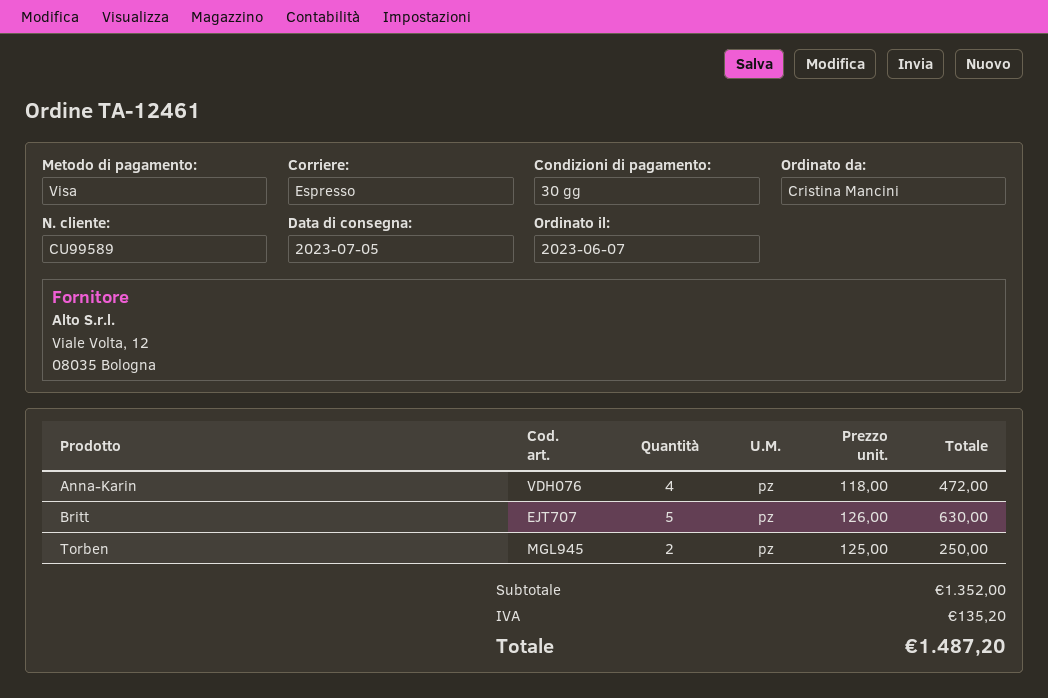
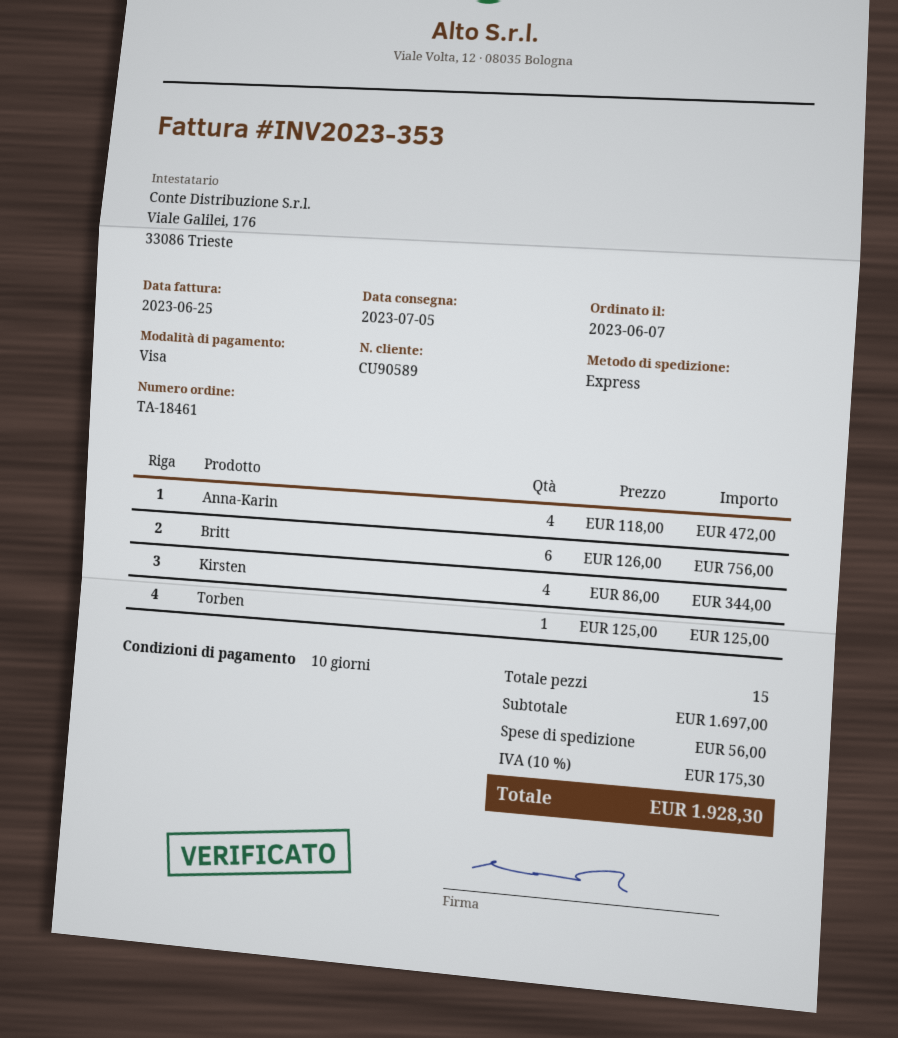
order number: TA-12461 -> TA-18461
payment terms: 30 days -> 10 days
customer number: CU99589 -> CU90589
Britt: 5 x 126.00 = 630.00 -> 6 x 126.00 = 756.00
Torben: 2 x 125.00 = 250.00 -> 1 x 125.00 = 125.00
Kirsten: none -> 4 x 86.00 = 344.00
subtotal: 1352.00 -> 1697.00
shipping: none -> 56.00
tax: 135.20 -> 175.30
total: 1487.20 -> 1928.30

